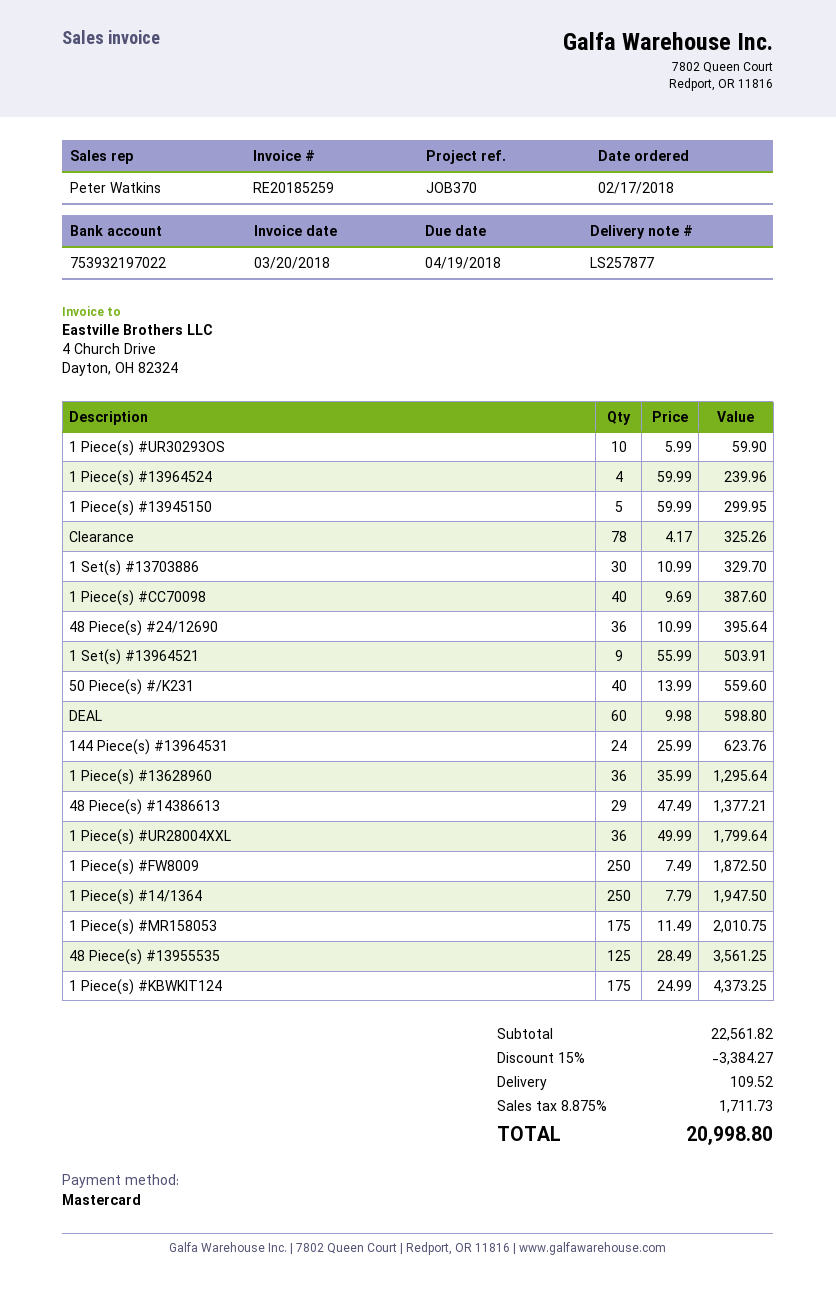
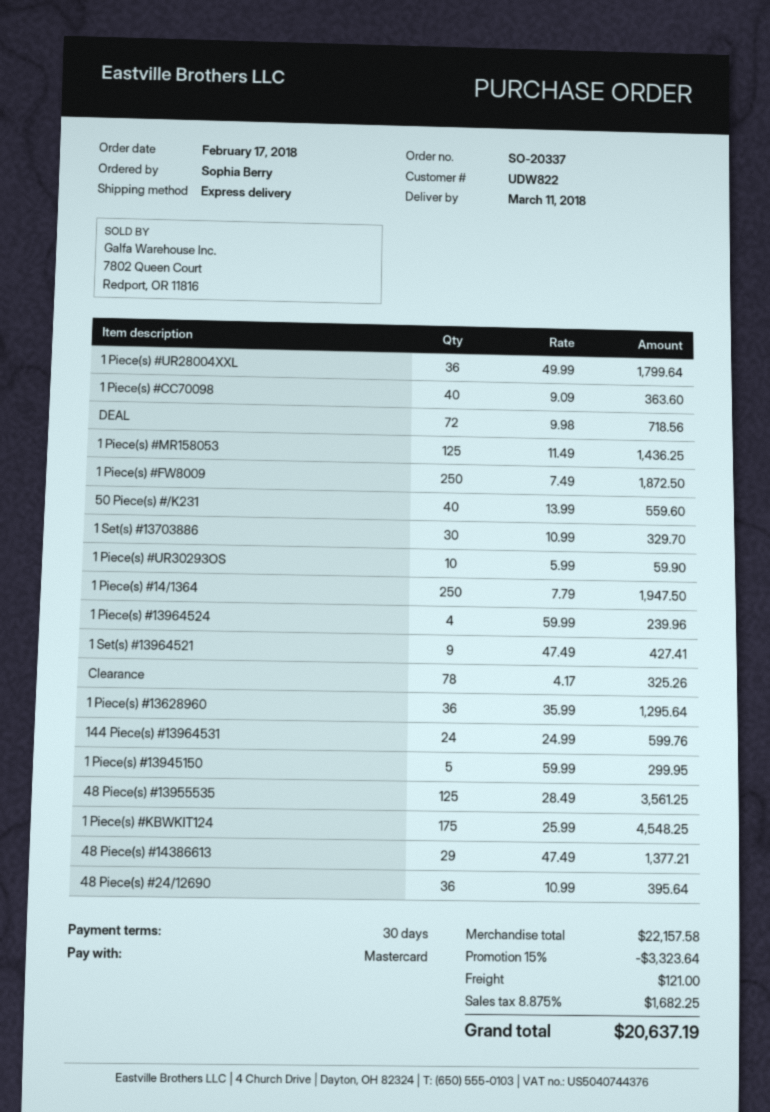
1 Piece(s) #CC70098: 40 x 9.69 = 387.60 -> 40 x 9.09 = 363.60
1 Set(s) #13964521: 9 x 55.99 = 503.91 -> 9 x 47.49 = 427.41
DEAL: 60 x 9.98 = 598.80 -> 72 x 9.98 = 718.56
144 Piece(s) #13964531: 24 x 25.99 = 623.76 -> 24 x 24.99 = 599.76
1 Piece(s) #MR158053: 175 x 11.49 = 2010.75 -> 125 x 11.49 = 1436.25
1 Piece(s) #KBWKIT124: 175 x 24.99 = 4373.25 -> 175 x 25.99 = 4548.25
subtotal: 22561.82 -> 22157.58
discount: 15% = 3384.27 -> 15% = 3323.64
shipping: 109.52 -> 121.00
tax: 8.875% = 1711.73 -> 8.875% = 1682.25
total: 20998.80 -> 20637.19

